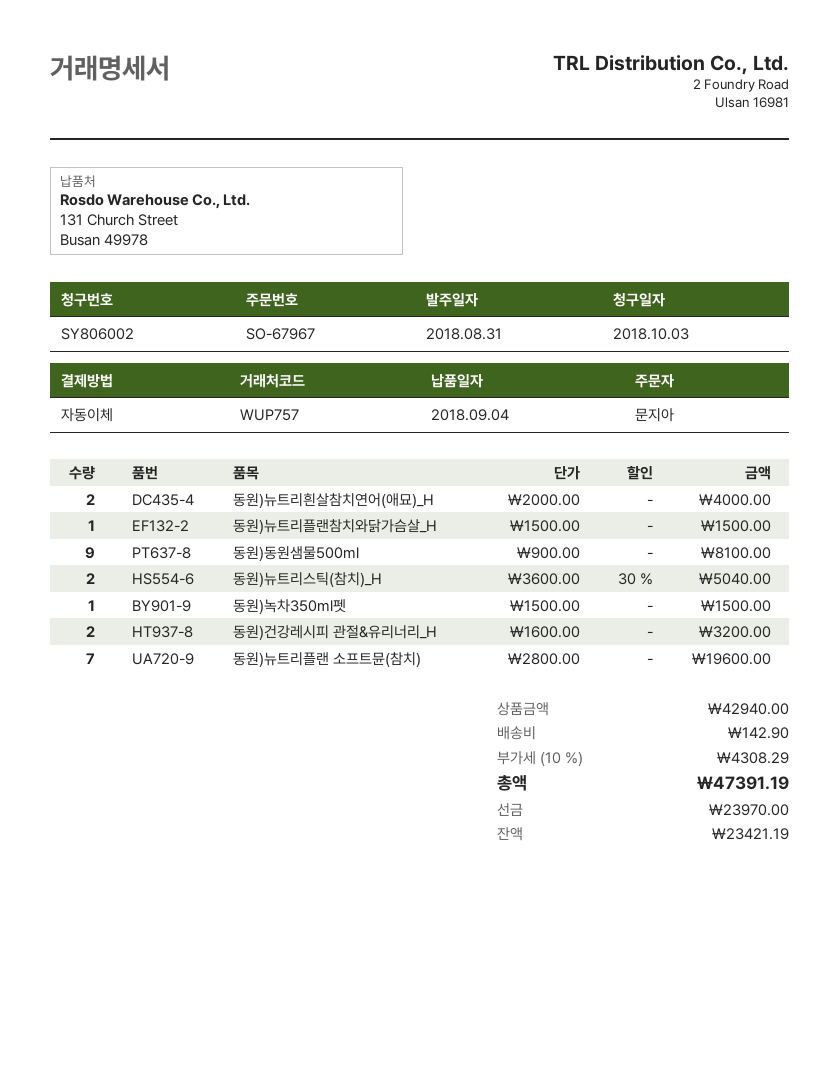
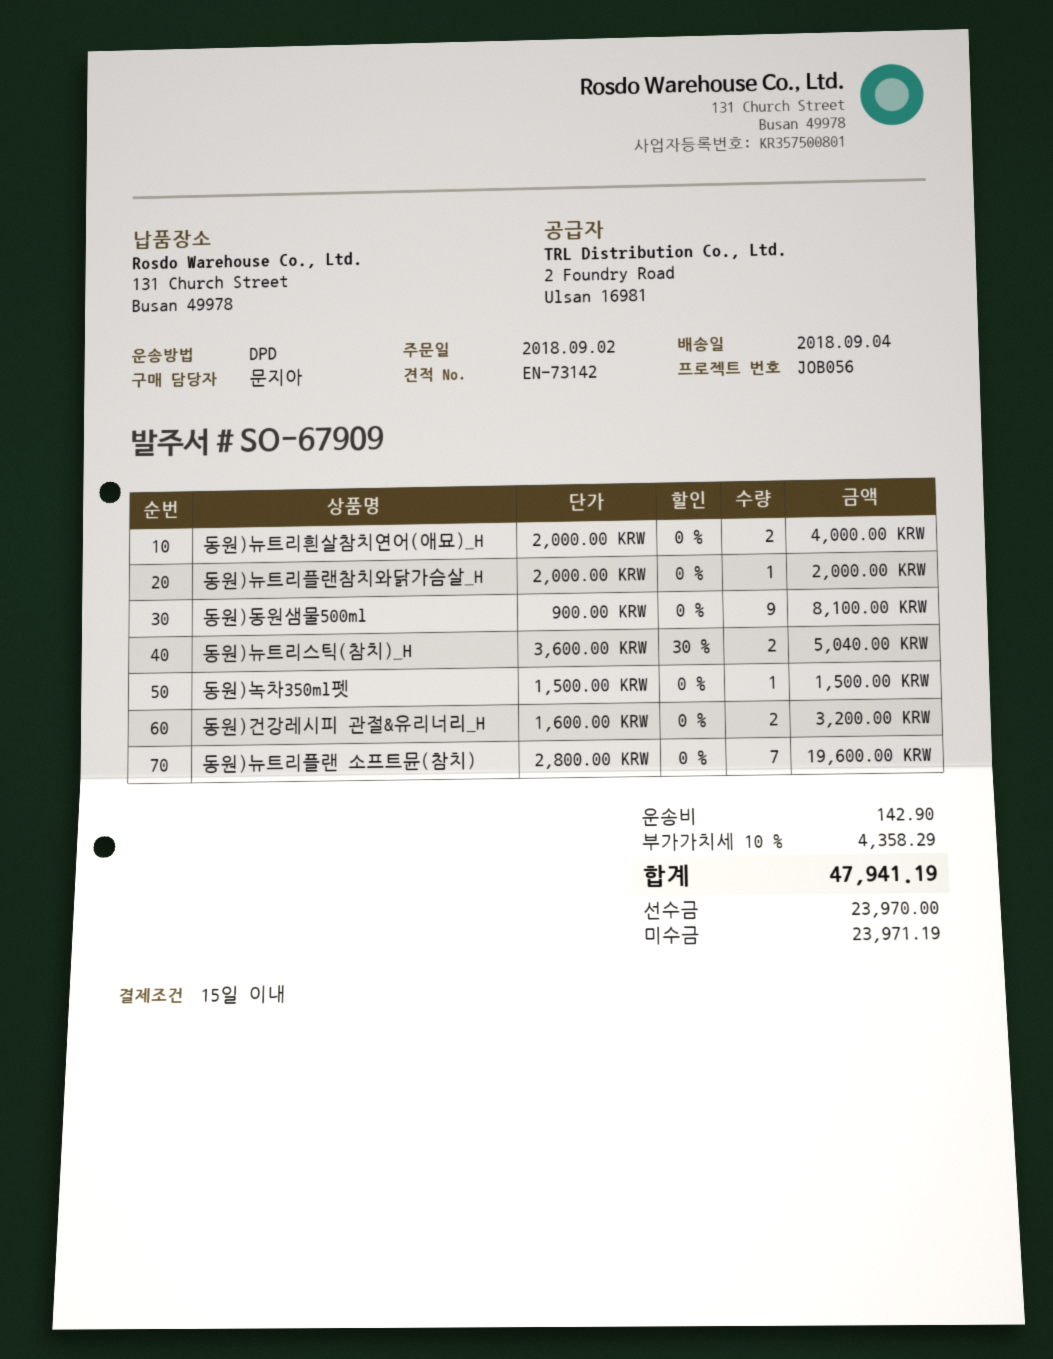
order number: SO-67967 -> SO-67909
order date: 2018-08-31 -> 2018-09-02
동원)뉴트리플랜참치와닭가슴살_H: 1 x 1500.00 = 1500.00 -> 1 x 2000.00 = 2000.00
tax: 10% = 4308.29 -> 10% = 4358.29
total: 47391.19 -> 47941.19
balance: 23421.19 -> 23971.19

